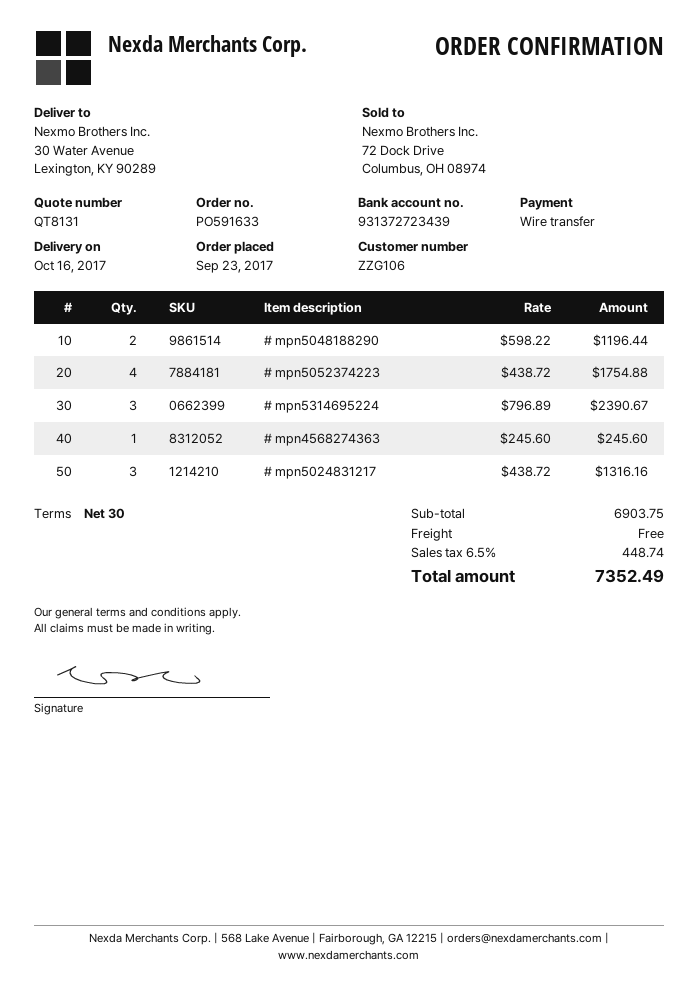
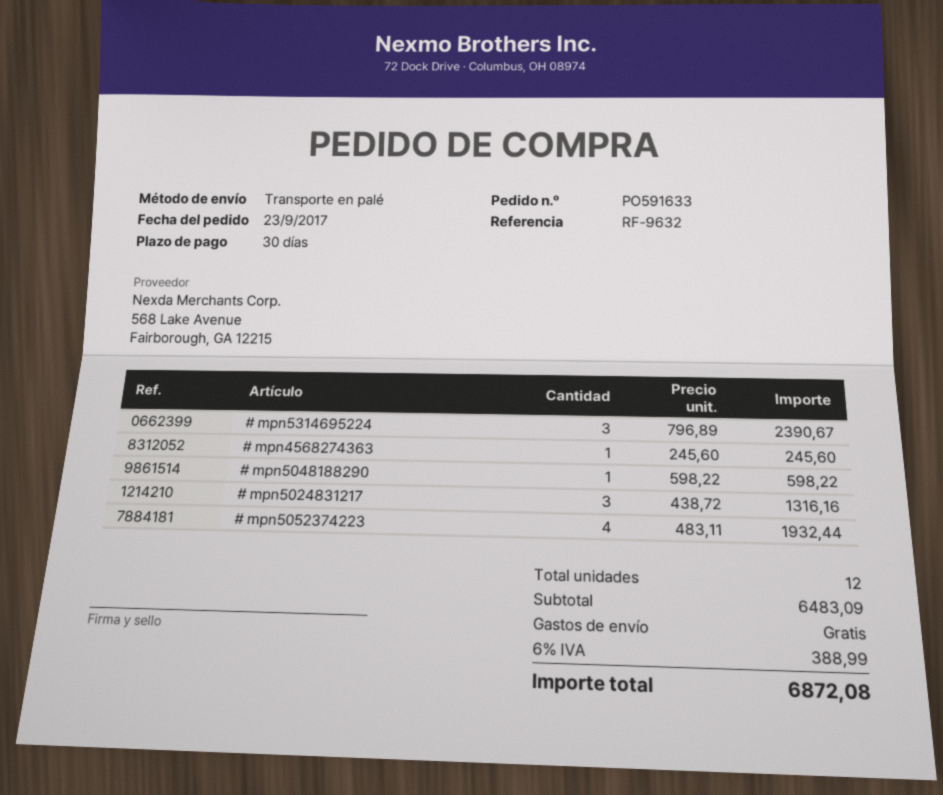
# mpn5048188290: 2 x 598.22 = 1196.44 -> 1 x 598.22 = 598.22
# mpn5052374223: 4 x 438.72 = 1754.88 -> 4 x 483.11 = 1932.44
subtotal: 6903.75 -> 6483.09
tax: 6.5% = 448.74 -> 6% = 388.99
total: 7352.49 -> 6872.08

